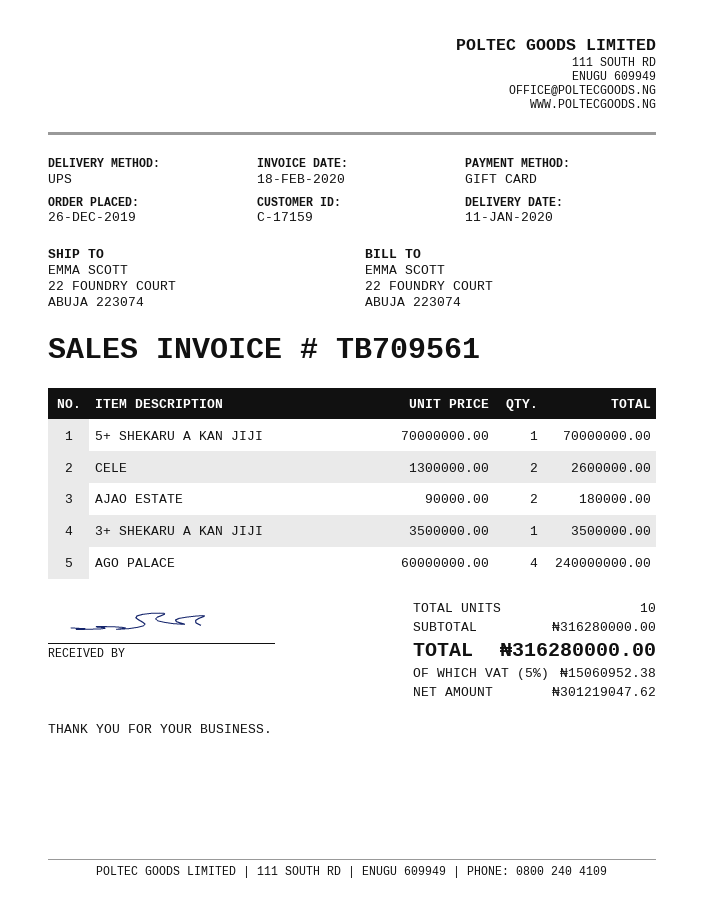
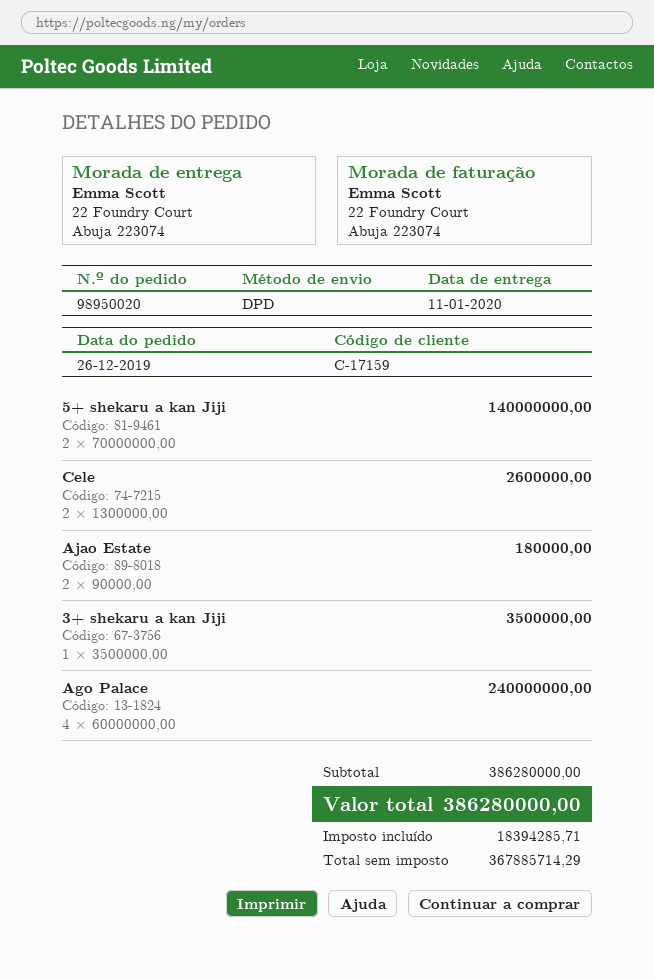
shipping method: UPS -> DPD
5+ SHEKARU A KAN JIJI: 1 x 70000000.00 = 70000000.00 -> 2 x 70000000.00 = 140000000.00
subtotal: 316280000.00 -> 386280000.00
net: 301219047.62 -> 367885714.29
tax: 15060952.38 -> 18394285.71
total: 316280000.00 -> 386280000.00

